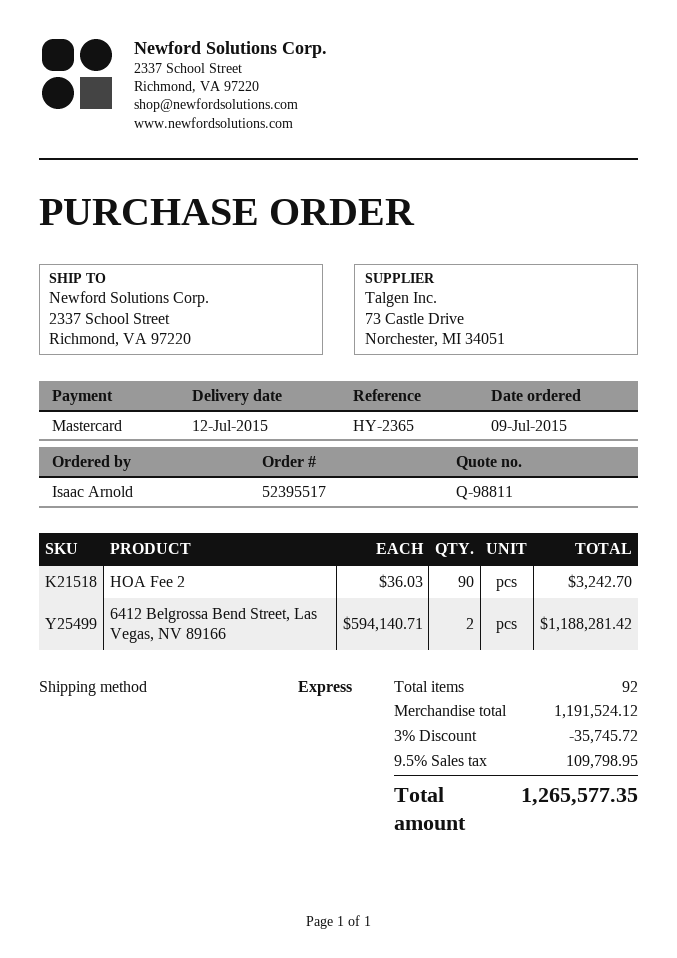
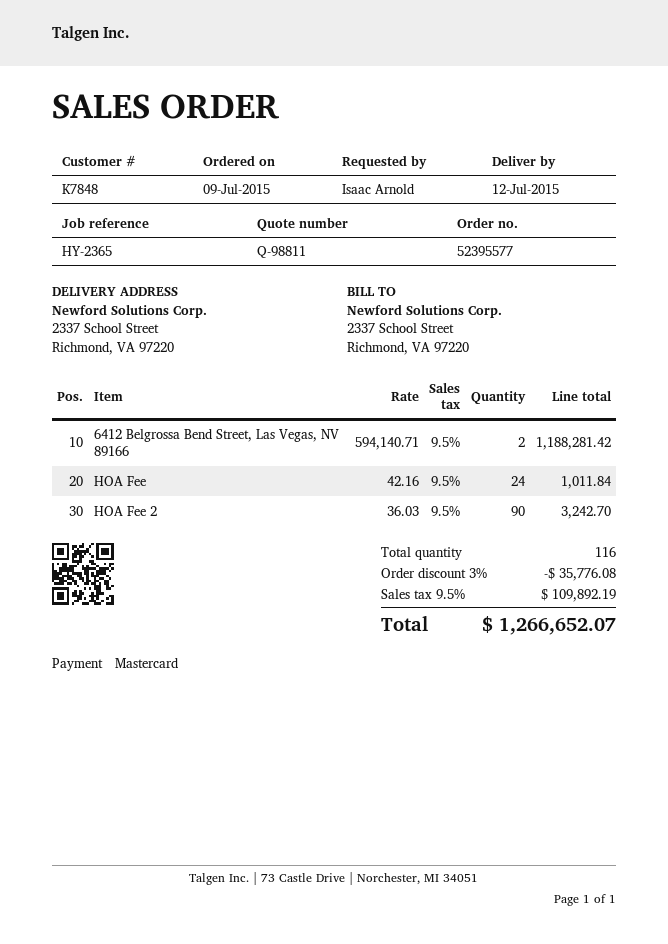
order number: 52395517 -> 52395577
HOA Fee: none -> 24 x 42.16 = 1011.84
total quantity: 92 -> 116
discount: 3% = 35745.72 -> 3% = 35776.08
tax: 9.5% = 109798.95 -> 9.5% = 109892.19
total: 1265577.35 -> 1266652.07

